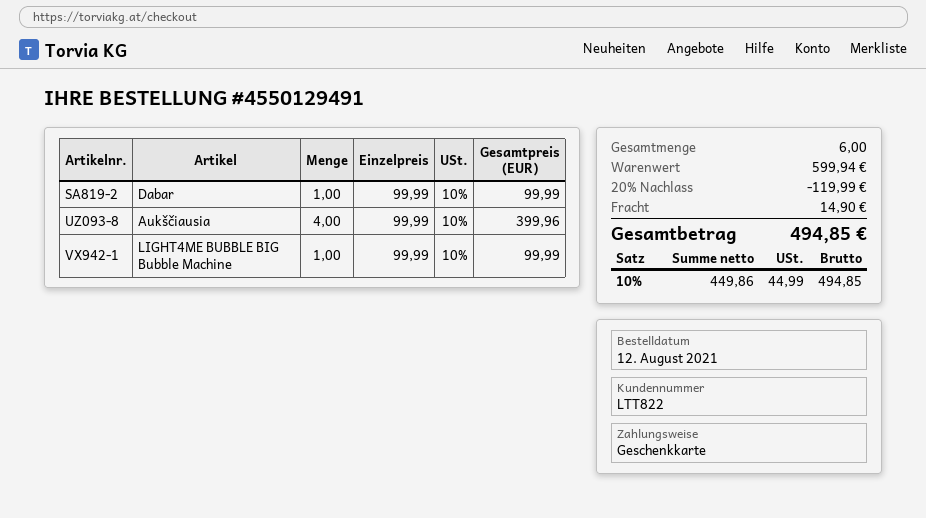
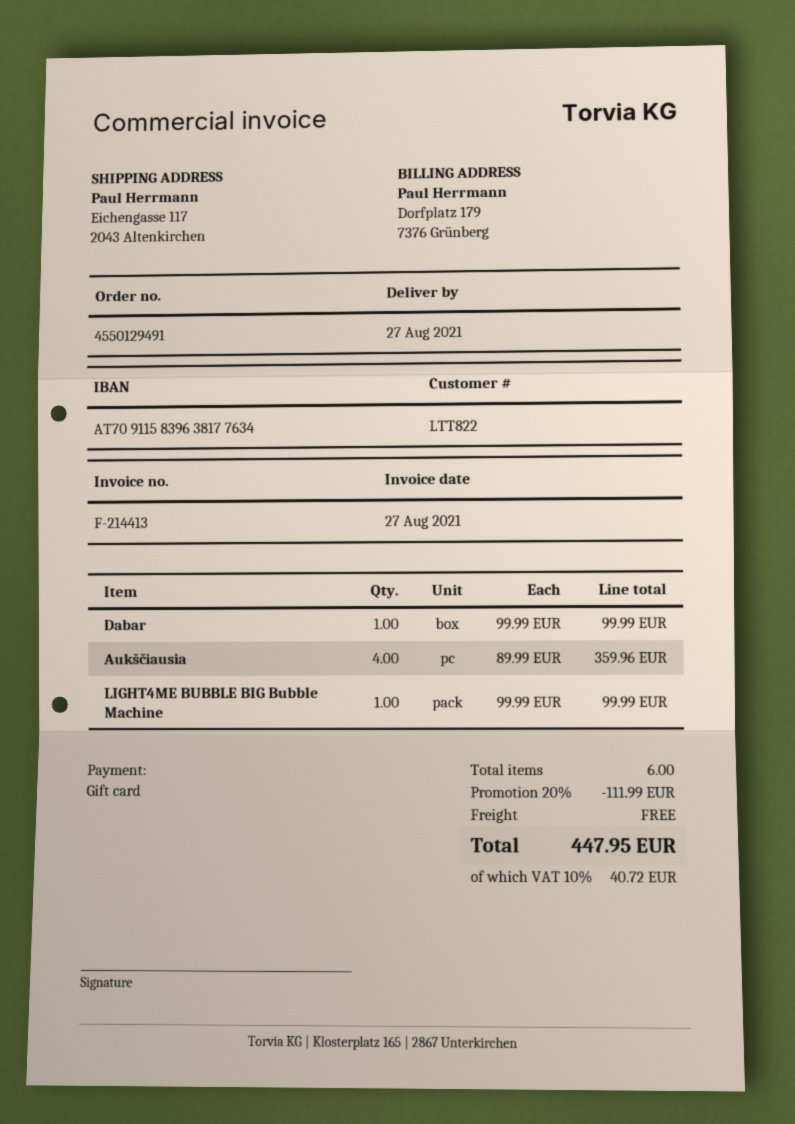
Aukščiausia: 4 x 99.99 = 399.96 -> 4 x 89.99 = 359.96
discount: 20% = 119.99 -> 20% = 111.99
shipping: 14.90 -> 0.00
tax: 10% = 44.99 -> 10% = 40.72
total: 494.85 -> 447.95

